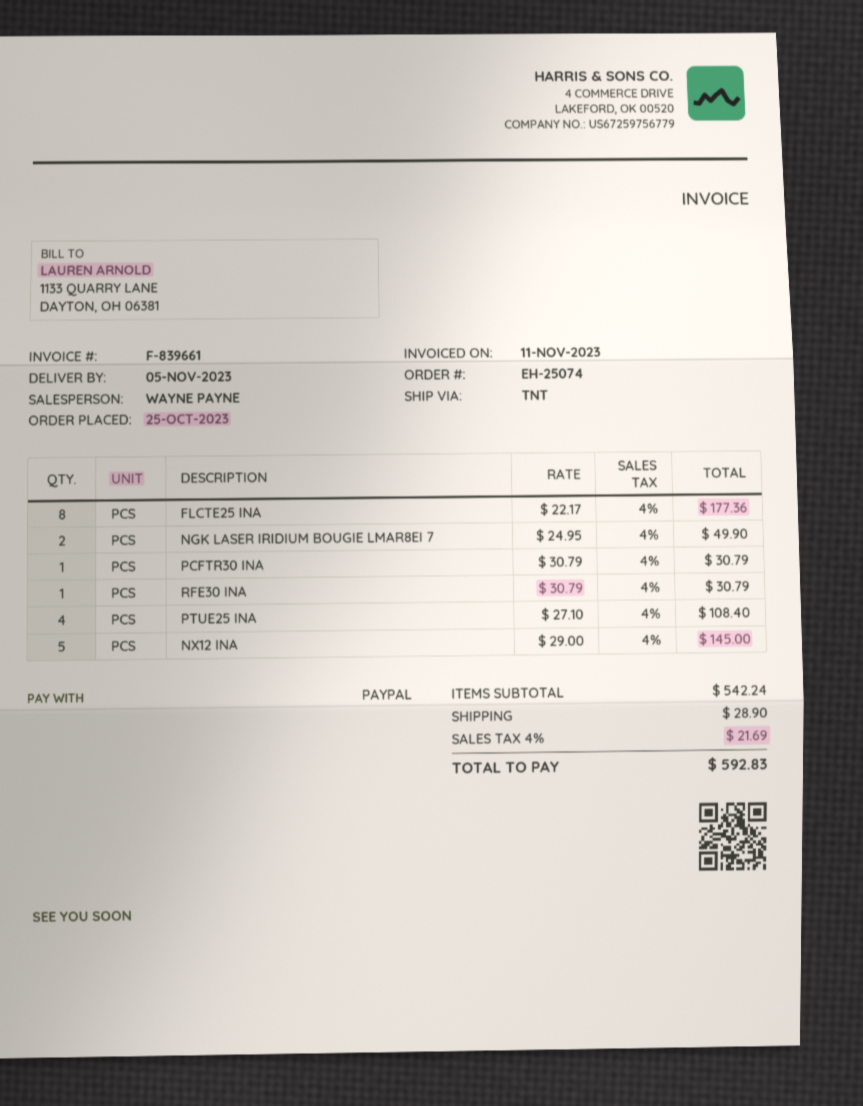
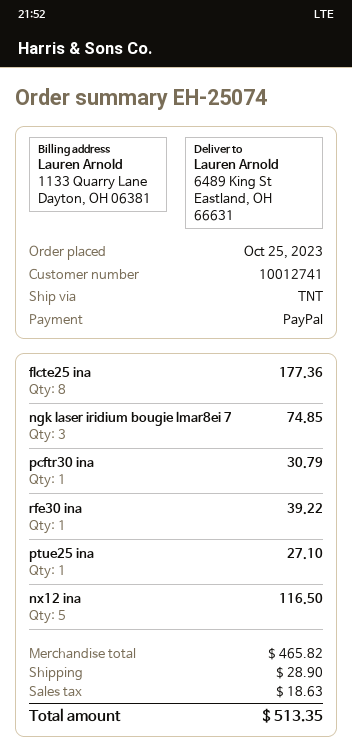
NGK LASER IRIDIUM BOUGIE LMAR8EI 7: 2 for 49.90 -> 3 for 74.85
RFE30 INA: 1 for 30.79 -> 1 for 39.22
PTUE25 INA: 4 for 108.40 -> 1 for 27.10
NX12 INA: 5 for 145.00 -> 5 for 116.50
subtotal: 542.24 -> 465.82
tax: 21.69 -> 18.63
total: 592.83 -> 513.35

